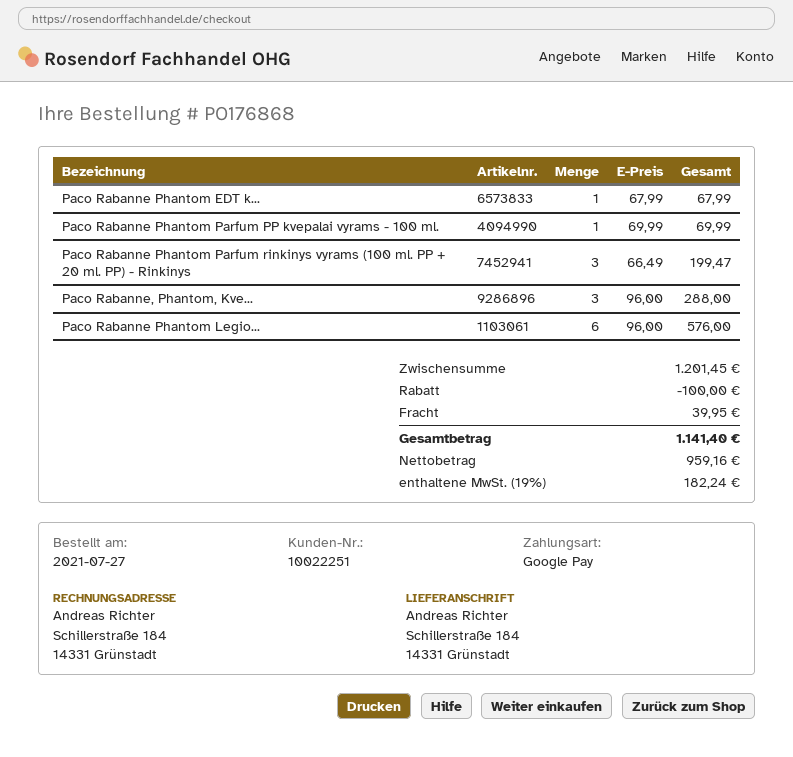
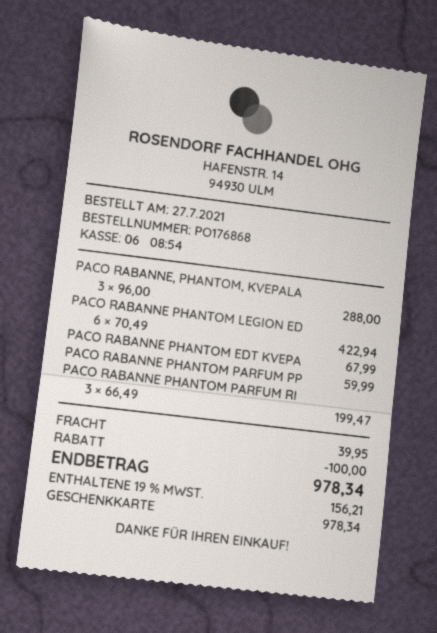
payment method: Google Pay -> gift card
Paco Rabanne Phantom Parfum PP kvepalai vyrams - 100 ml.: 1 x 69.99 = 69.99 -> 1 x 59.99 = 59.99
Paco Rabanne Phantom Legio...: 6 x 96.00 = 576.00 -> 6 x 70.49 = 422.94
tax: 19% = 182.24 -> 19% = 156.21
total: 1141.40 -> 978.34

